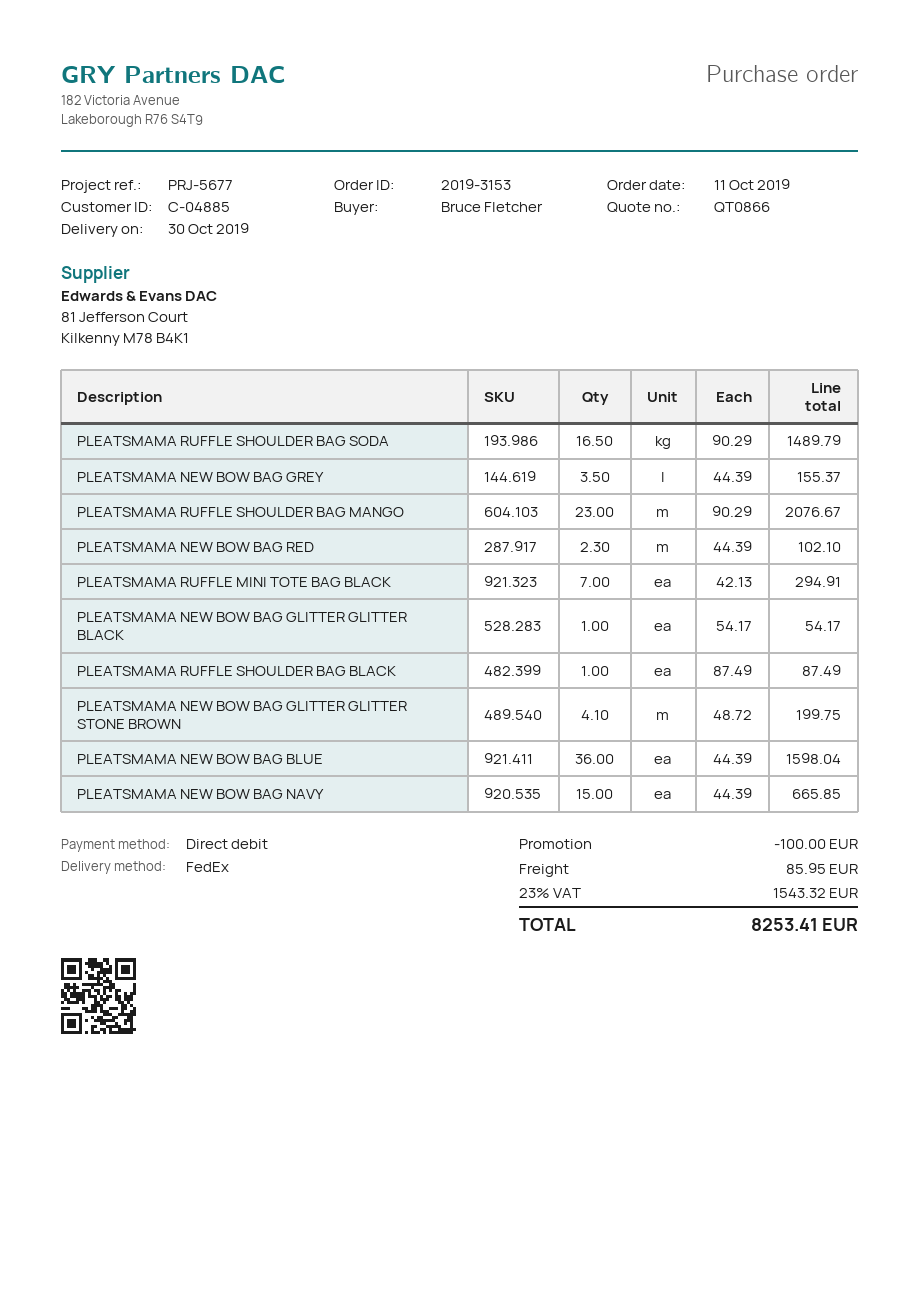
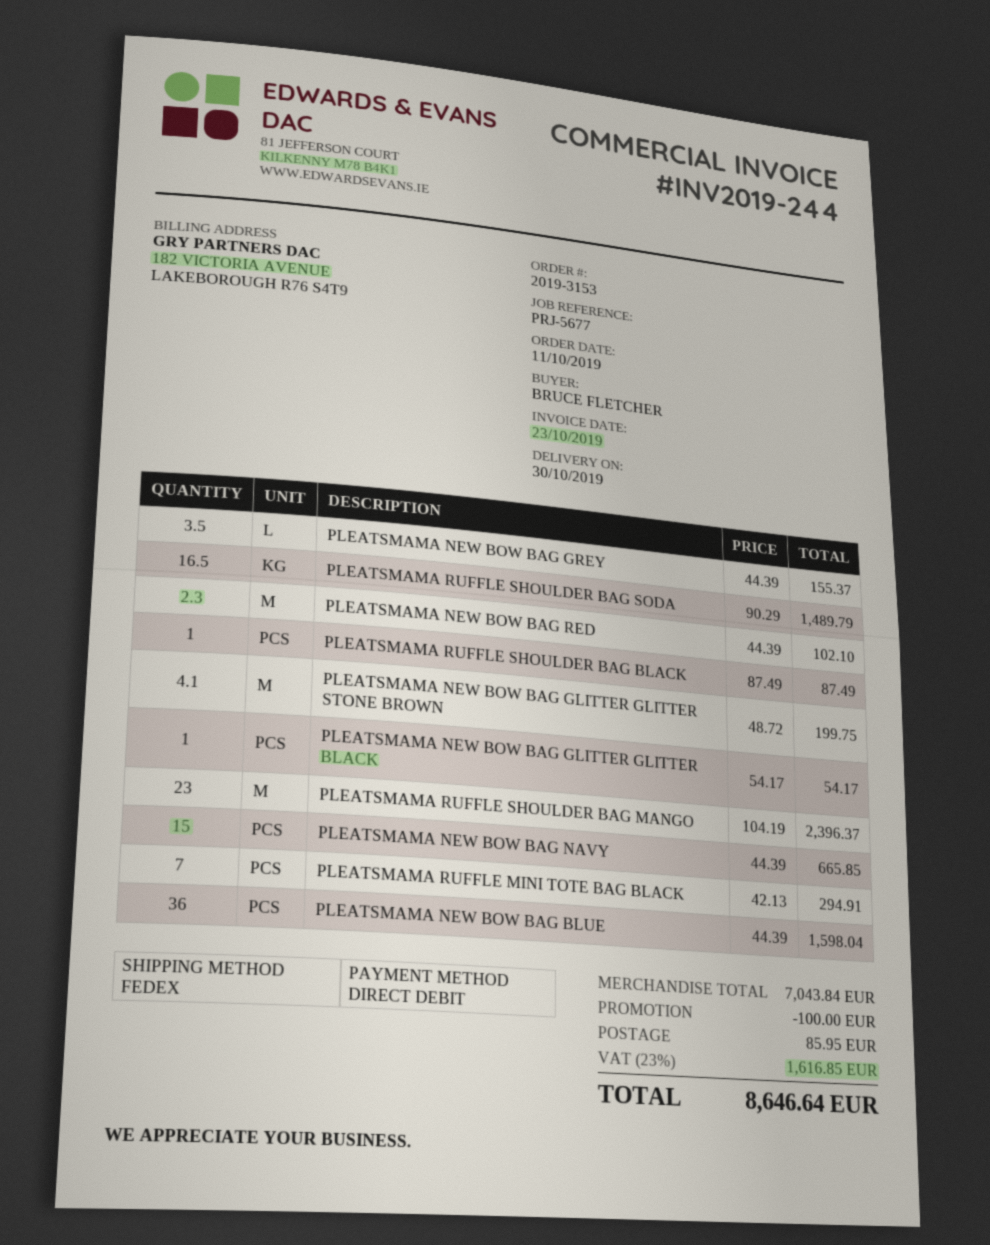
PLEATSMAMA RUFFLE SHOULDER BAG MANGO: 23 x 90.29 = 2076.67 -> 23 x 104.19 = 2396.37
tax: 23% = 1543.32 -> 23% = 1616.85
total: 8253.41 -> 8646.64

